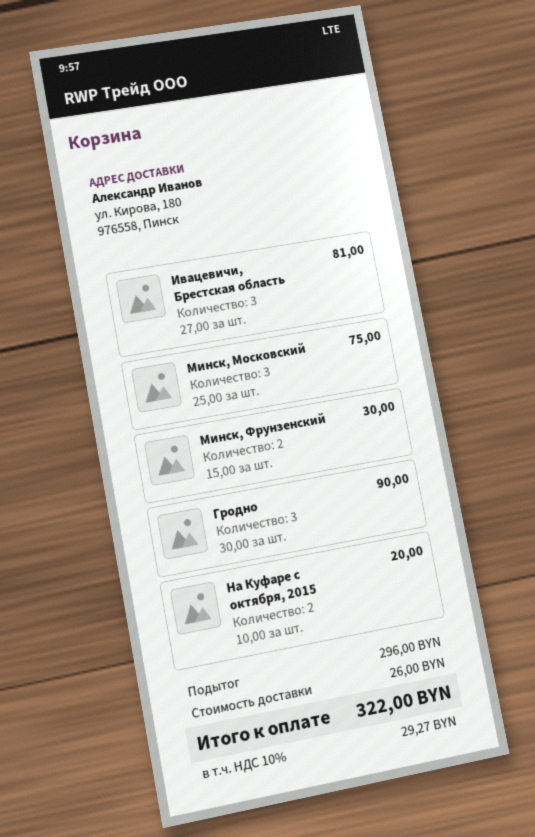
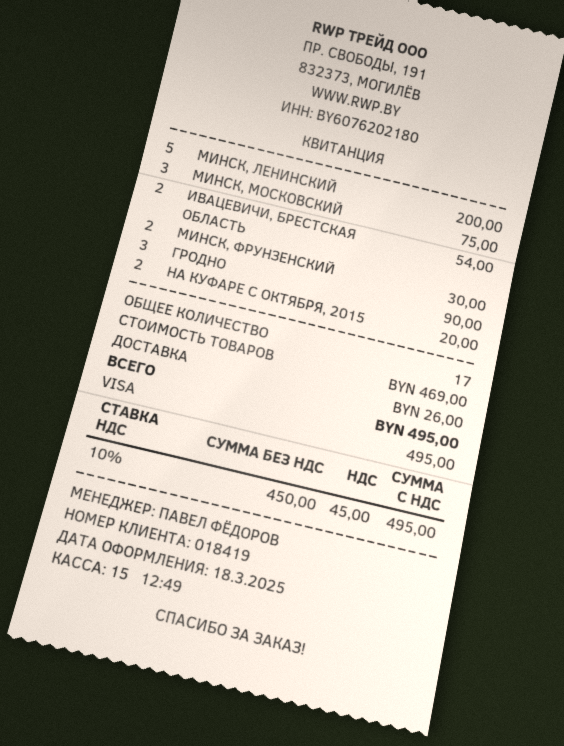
Ивацевичи, Брестская область: 3 for 81.00 -> 2 for 54.00
МИНСК, ЛЕНИНСКИЙ: none -> 5 for 200.00
subtotal: 296.00 -> 469.00
tax: 10% = 29.27 -> 10% = 45.00
total: 322.00 -> 495.00

